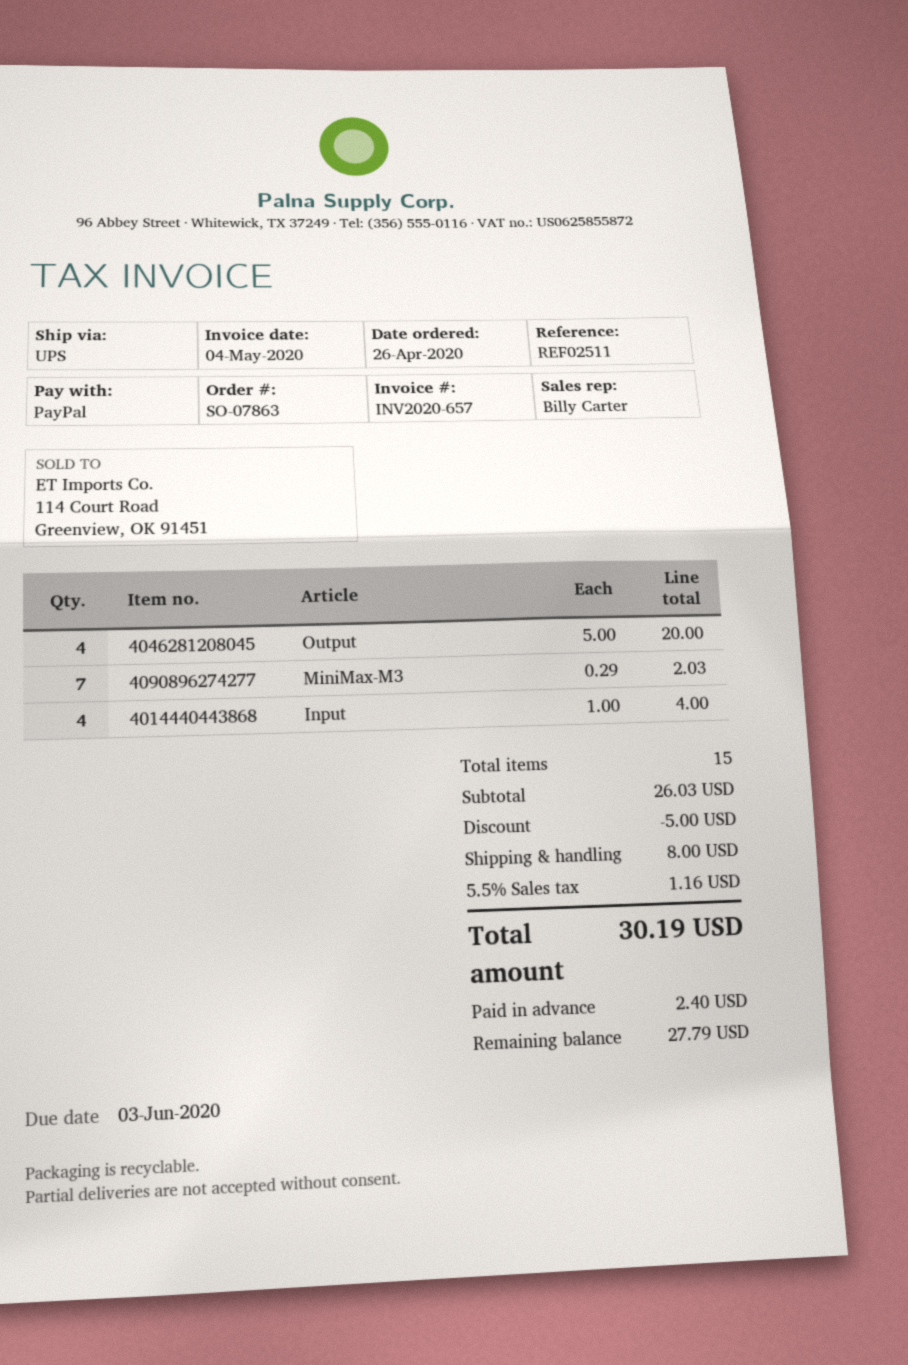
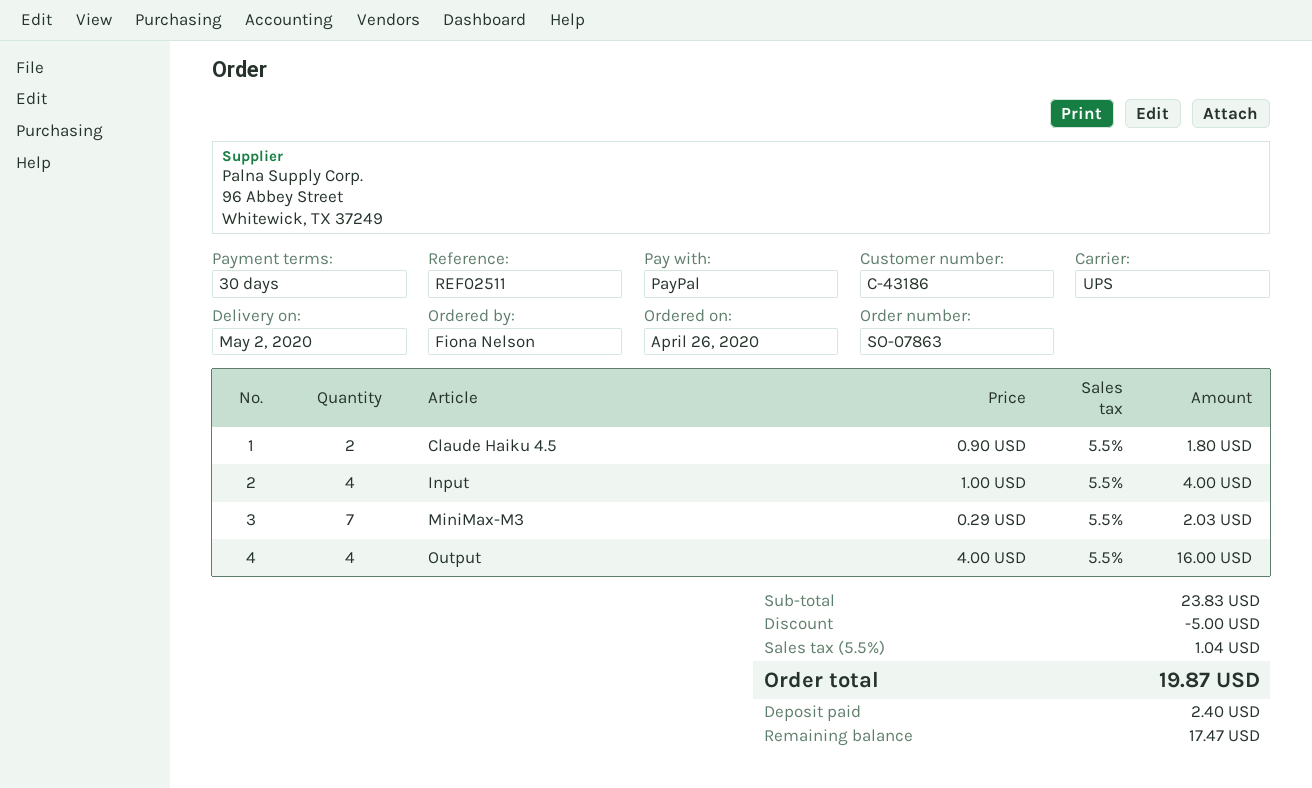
Output: 4 x 5.00 = 20.00 -> 4 x 4.00 = 16.00
Claude Haiku 4.5: none -> 2 x 0.90 = 1.80
subtotal: 26.03 -> 23.83
shipping: 8.00 -> none
tax: 5.5% = 1.16 -> 5.5% = 1.04
total: 30.19 -> 19.87
balance: 27.79 -> 17.47

